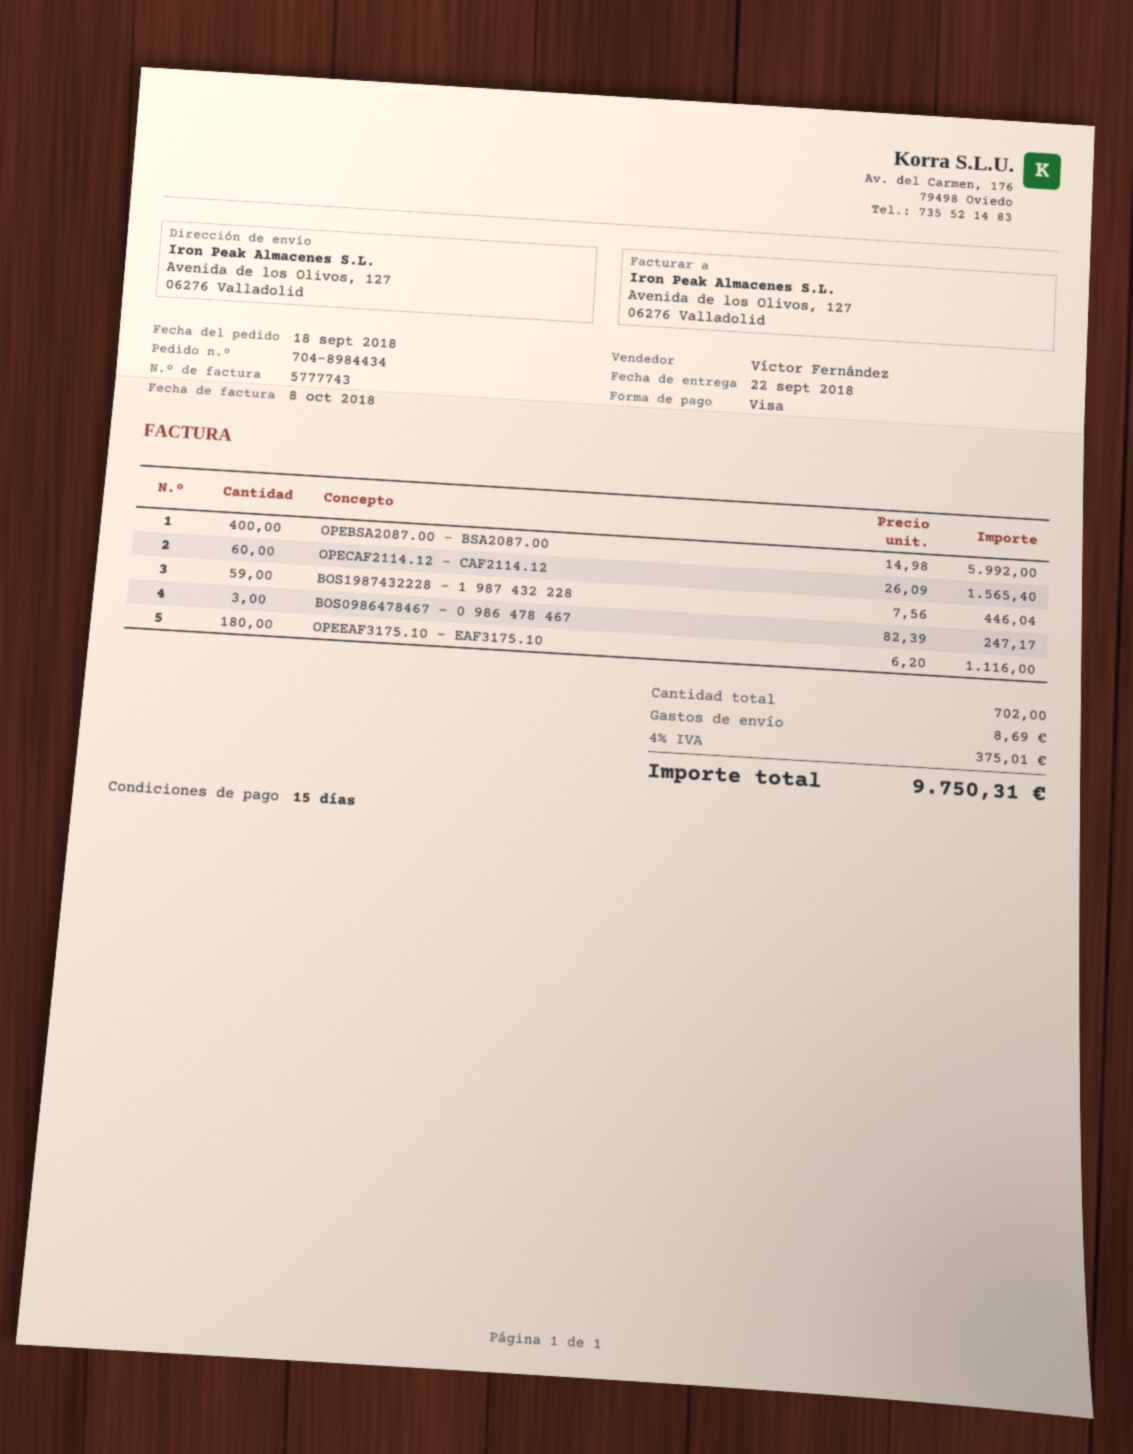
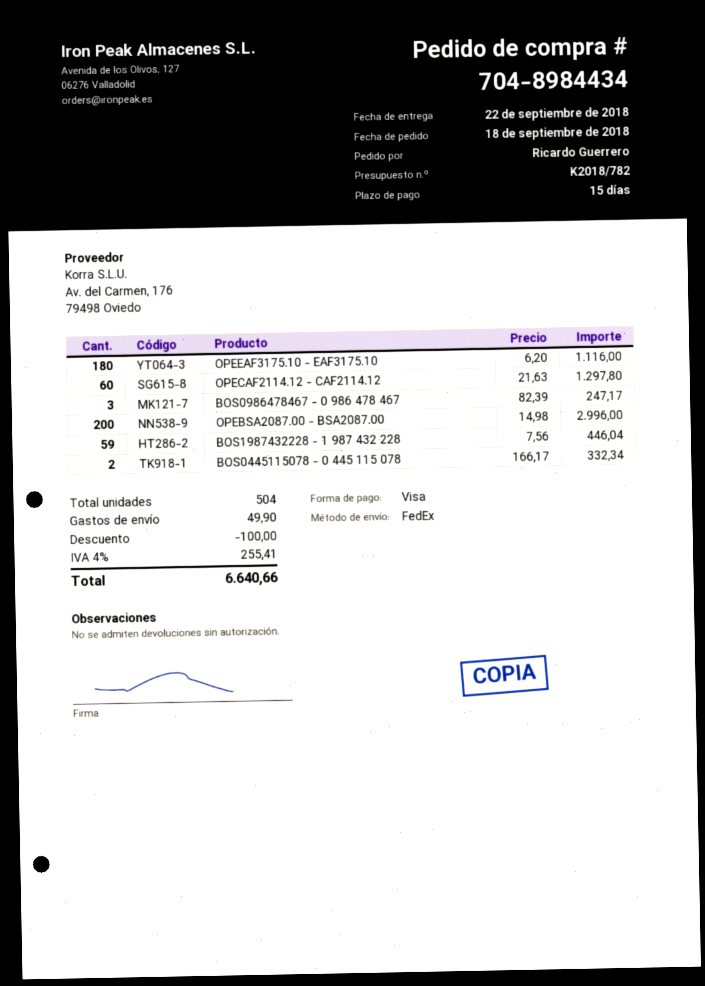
OPEBSA2087.00 - BSA2087.00: 400 x 14.98 = 5992.00 -> 200 x 14.98 = 2996.00
OPECAF2114.12 - CAF2114.12: 60 x 26.09 = 1565.40 -> 60 x 21.63 = 1297.80
BOS0445115078 - 0 445 115 078: none -> 2 x 166.17 = 332.34
total quantity: 702 -> 504
discount: none -> 100.00
shipping: 8.69 -> 49.90
tax: 4% = 375.01 -> 4% = 255.41
total: 9750.31 -> 6640.66

